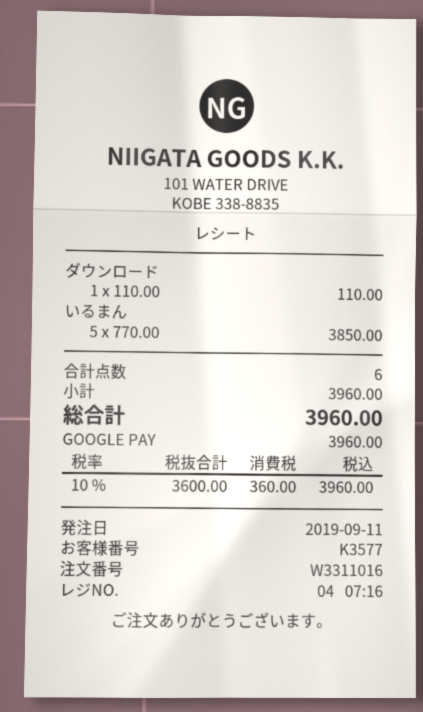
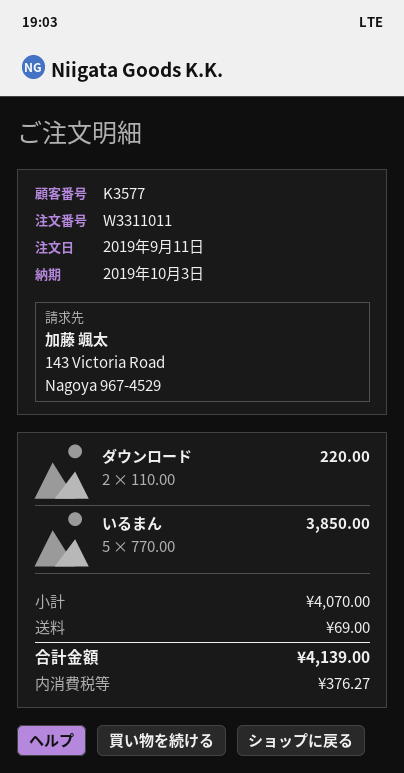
order number: W3311016 -> W3311011
ダウンロード: 1 x 110.00 = 110.00 -> 2 x 110.00 = 220.00
subtotal: 3960.00 -> 4070.00
shipping: none -> 69.00
tax: 360.00 -> 376.27
total: 3960.00 -> 4139.00

